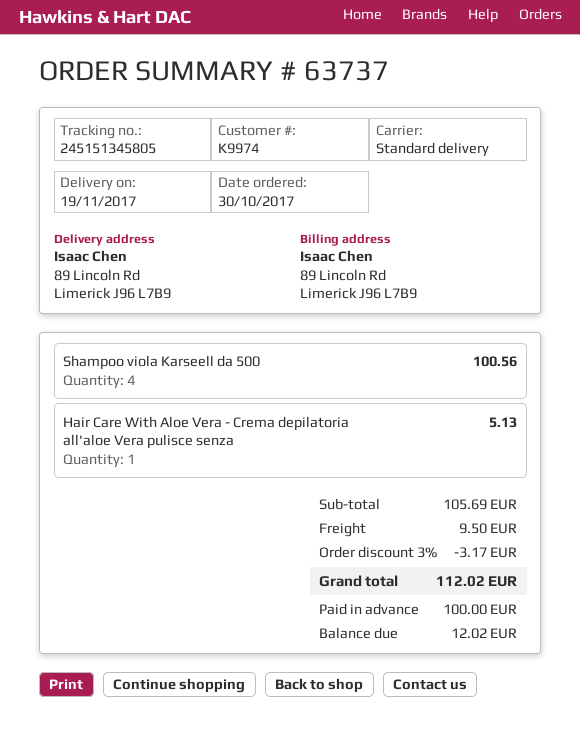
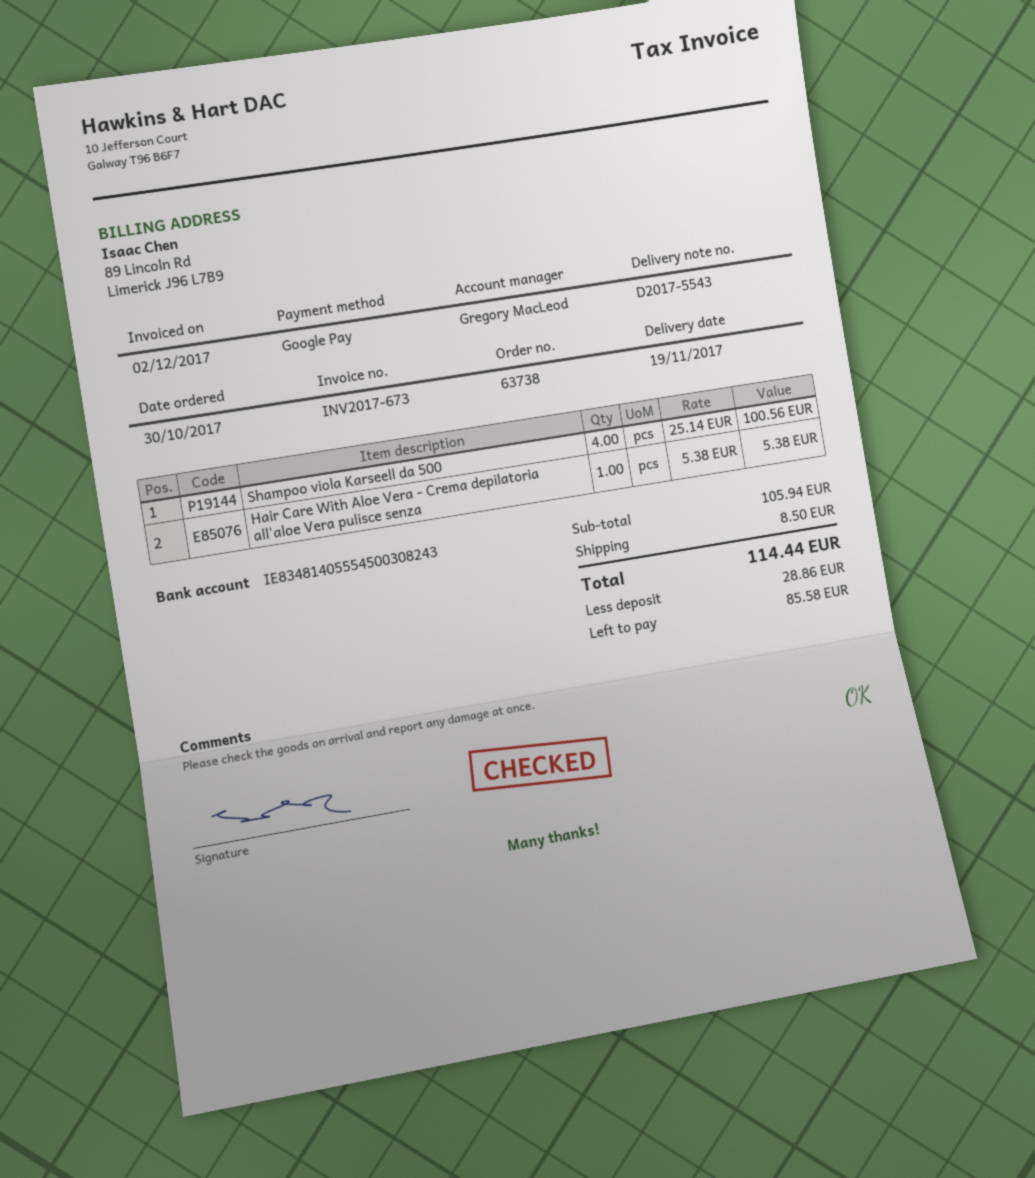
order number: 63737 -> 63738
Hair Care With Aloe Vera - Crema depilatoria all'aloe Vera pulisce senza: 1 for 5.13 -> 1 for 5.38
subtotal: 105.69 -> 105.94
discount: 3% = 3.17 -> none
shipping: 9.50 -> 8.50
total: 112.02 -> 114.44
deposit: 100.00 -> 28.86
balance: 12.02 -> 85.58

